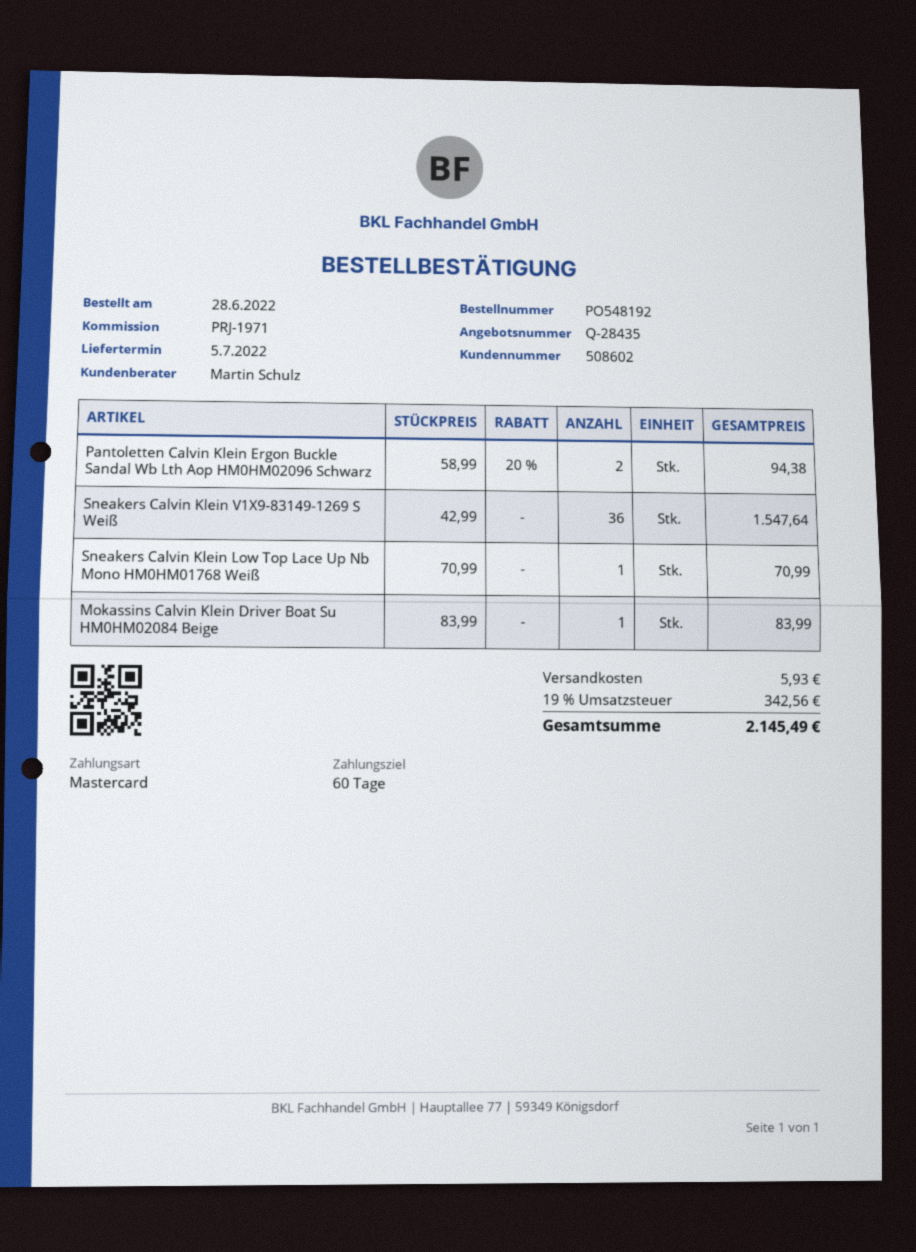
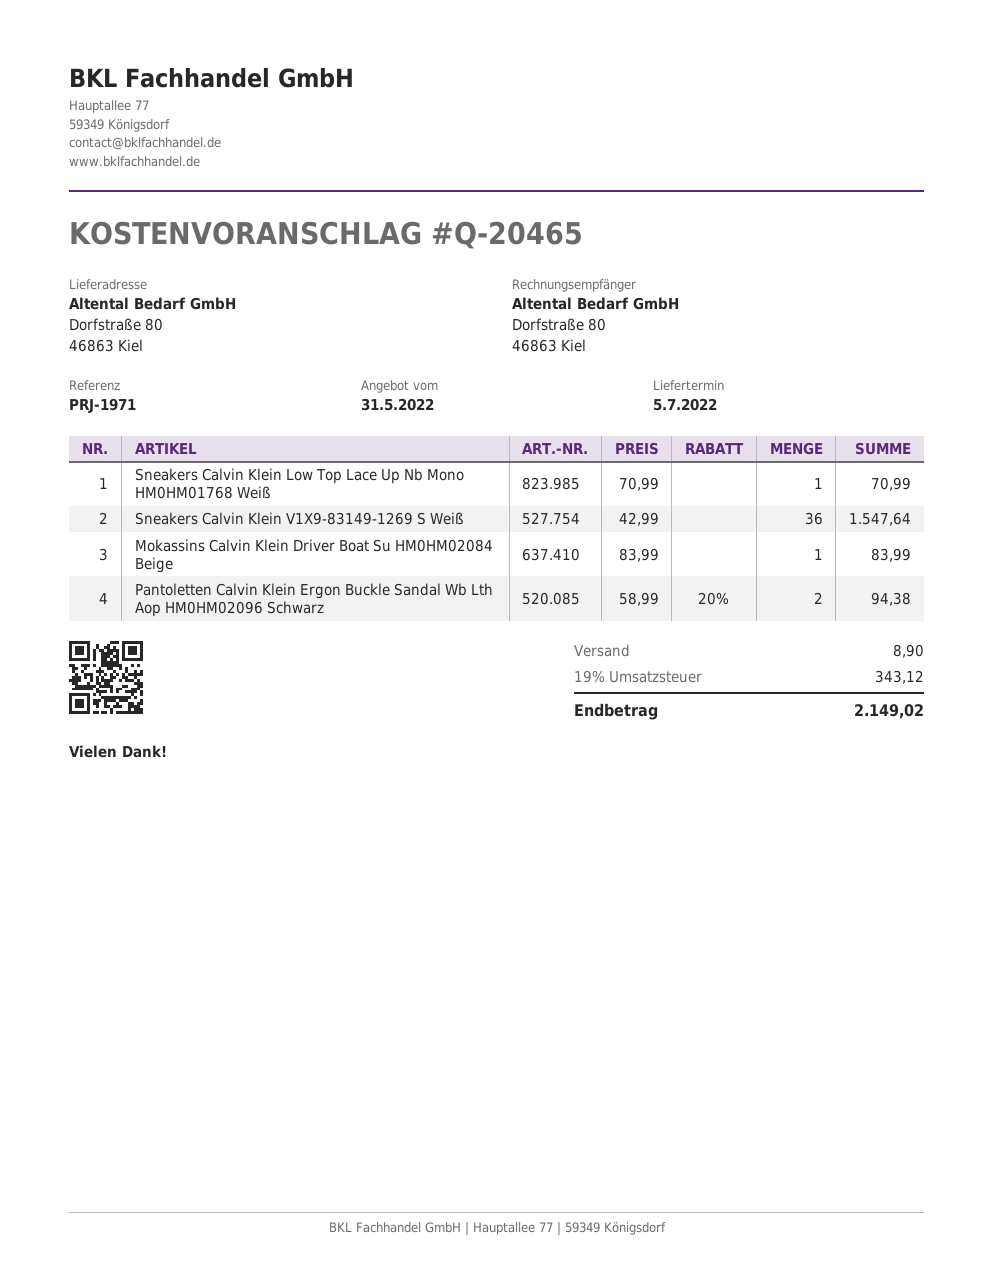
quote number: Q-28435 -> Q-20465
shipping: 5.93 -> 8.90
tax: 19% = 342.56 -> 19% = 343.12
total: 2145.49 -> 2149.02

